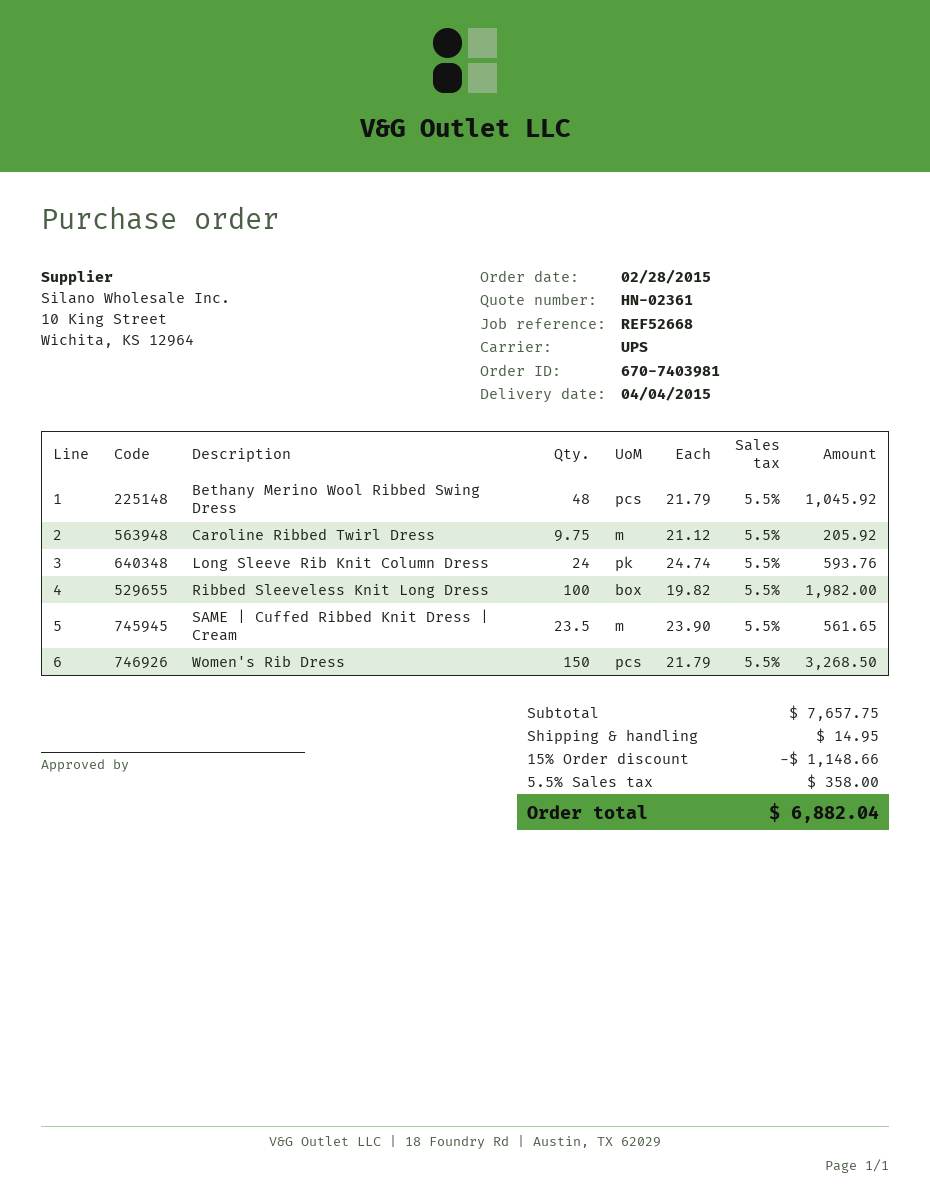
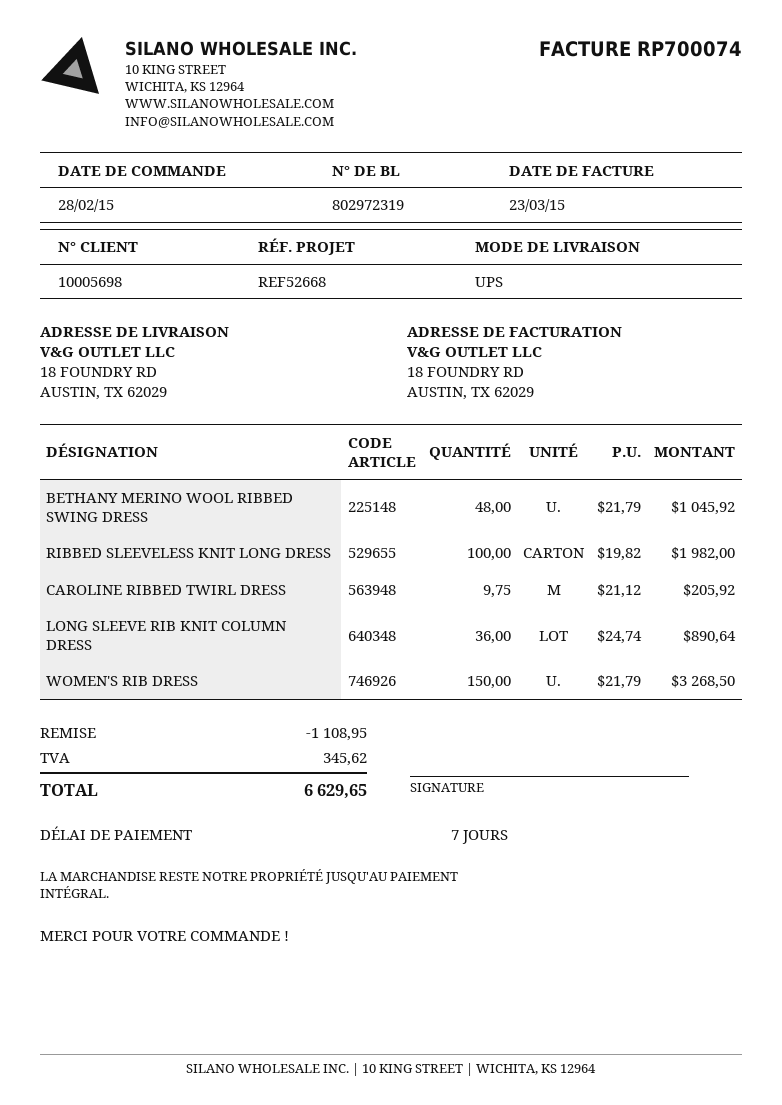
Long Sleeve Rib Knit Column Dress: 24 x 24.74 = 593.76 -> 36 x 24.74 = 890.64
SAME | Cuffed Ribbed Knit Dress | Cream: 23.5 x 23.90 = 561.65 -> none
discount: 1148.66 -> 1108.95
shipping: 14.95 -> none
tax: 358.00 -> 345.62
total: 6882.04 -> 6629.65

